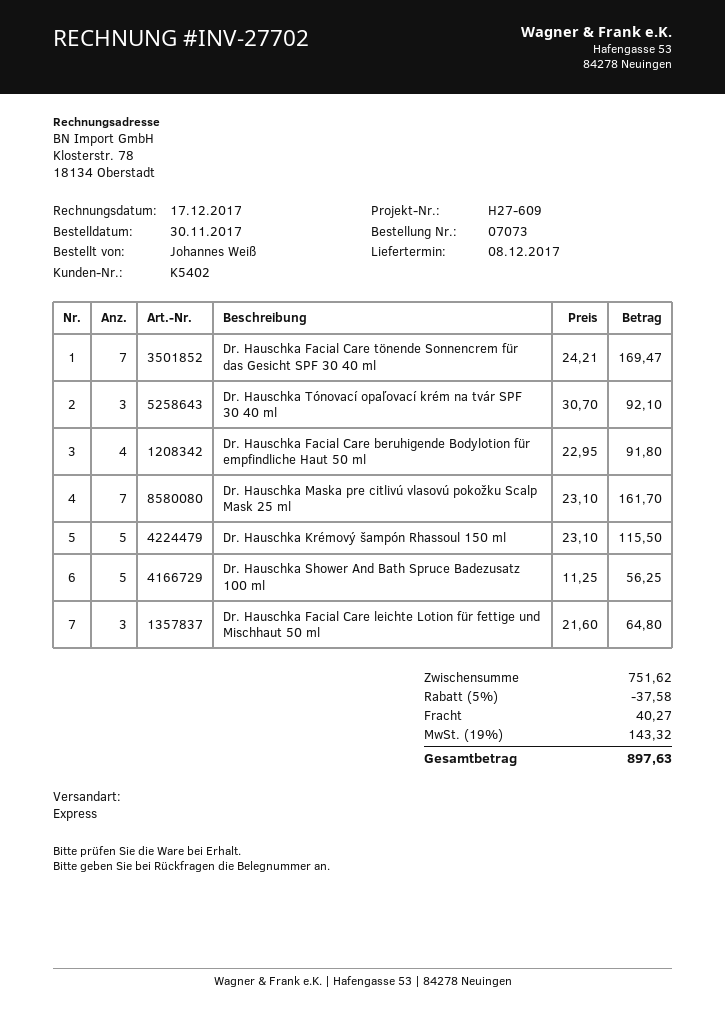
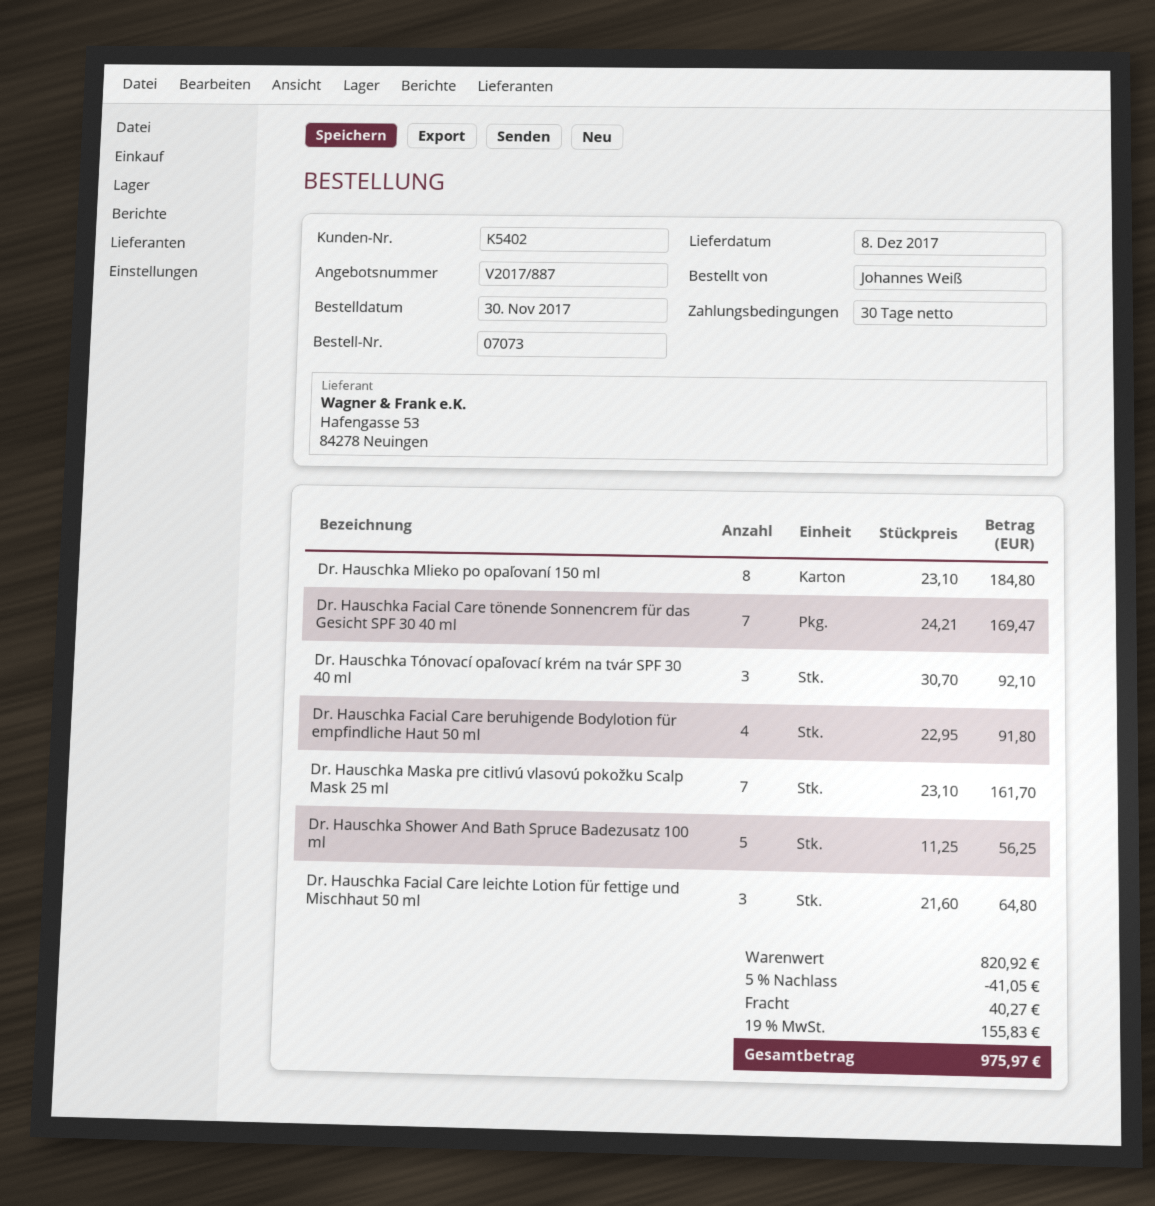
Dr. Hauschka Krémový šampón Rhassoul 150 ml: 5 x 23.10 = 115.50 -> none
Dr. Hauschka Mlieko po opaľovaní 150 ml: none -> 8 x 23.10 = 184.80
subtotal: 751.62 -> 820.92
discount: 5% = 37.58 -> 5% = 41.05
tax: 19% = 143.32 -> 19% = 155.83
total: 897.63 -> 975.97

